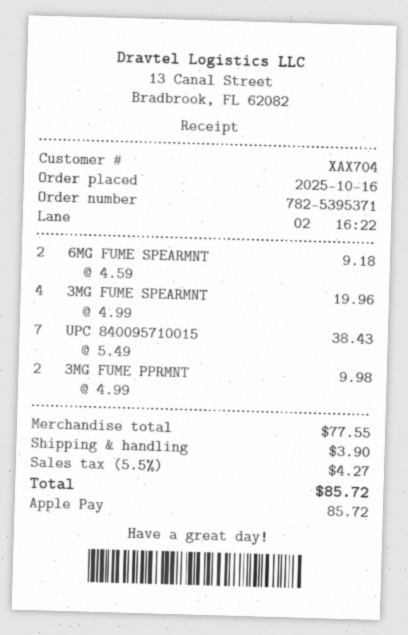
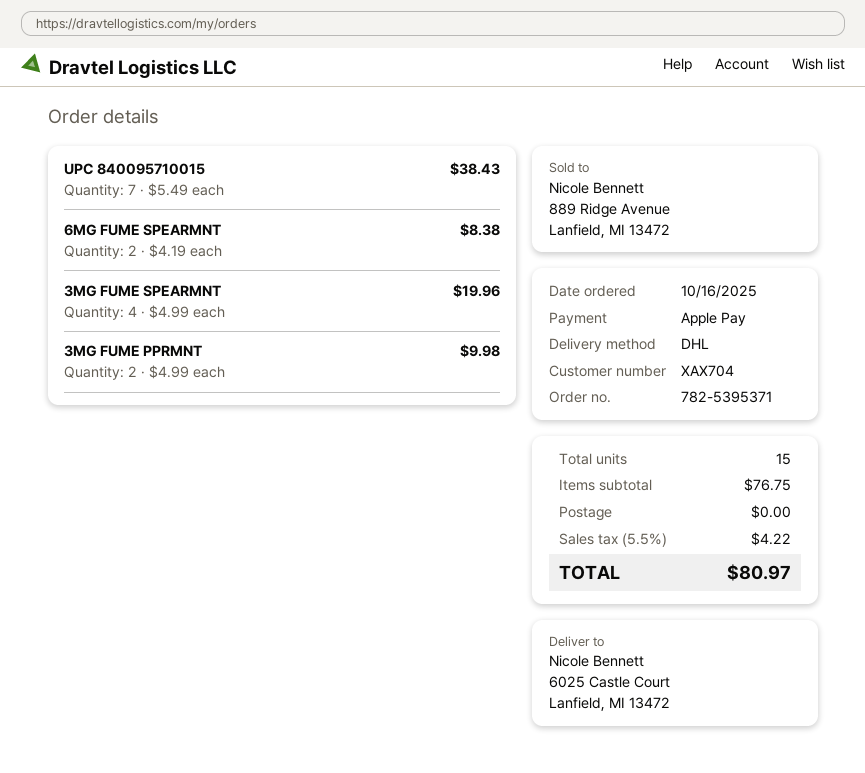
6MG FUME SPEARMNT: 2 x 4.59 = 9.18 -> 2 x 4.19 = 8.38
subtotal: 77.55 -> 76.75
shipping: 3.90 -> 0.00
tax: 5.5% = 4.27 -> 5.5% = 4.22
total: 85.72 -> 80.97

